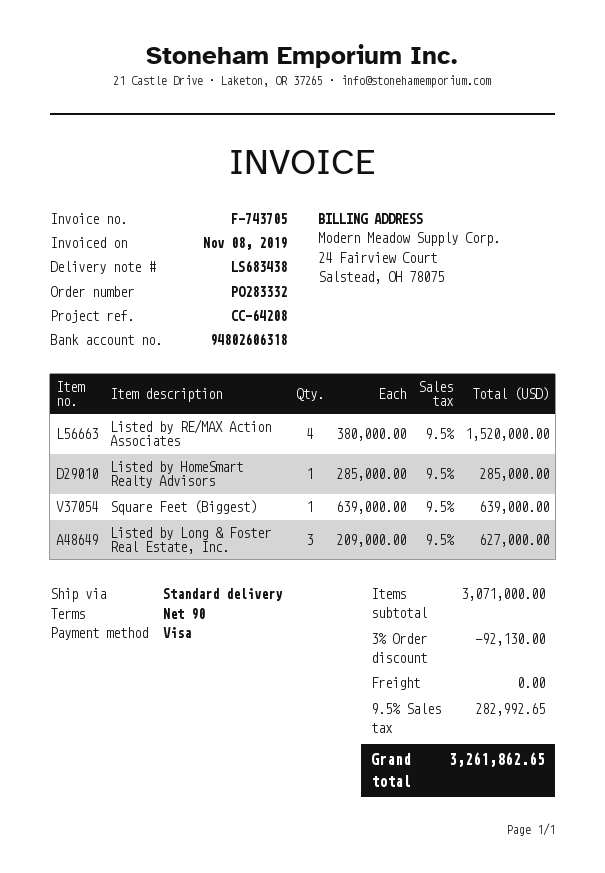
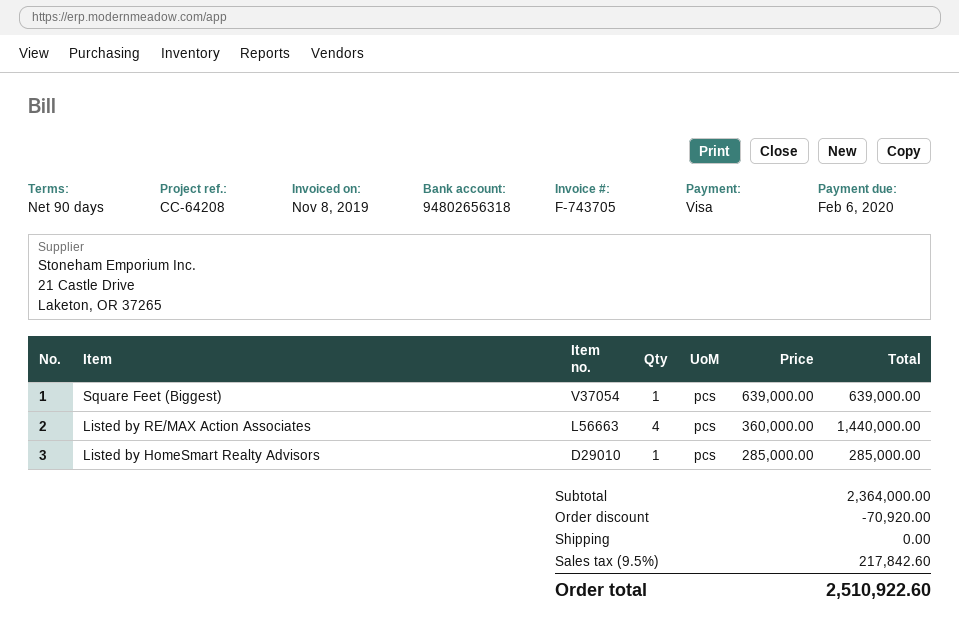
bank account: 94802606318 -> 94802656318
Listed by RE/MAX Action Associates: 4 x 380000.00 = 1520000.00 -> 4 x 360000.00 = 1440000.00
Listed by Long & Foster Real Estate, Inc.: 3 x 209000.00 = 627000.00 -> none
subtotal: 3071000.00 -> 2364000.00
discount: 92130.00 -> 70920.00
tax: 9.5% = 282992.65 -> 9.5% = 217842.60
total: 3261862.65 -> 2510922.60

